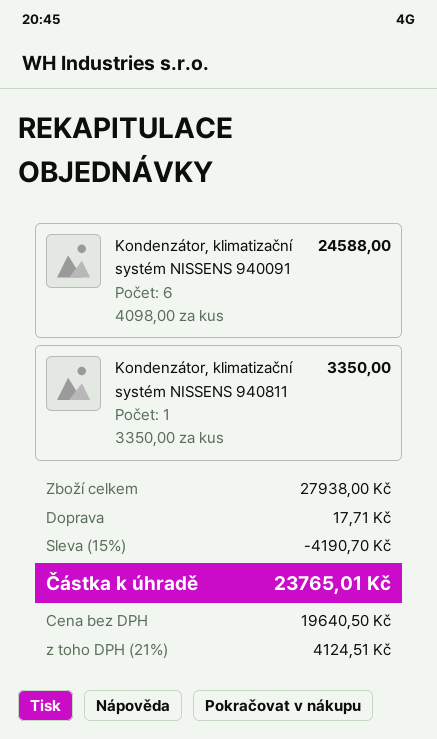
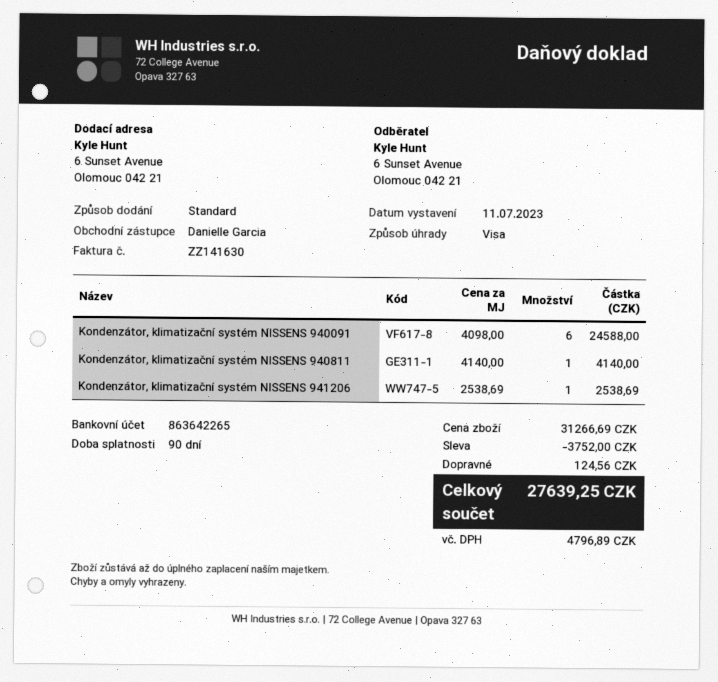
Kondenzátor, klimatizační systém NISSENS 940811: 1 x 3350.00 = 3350.00 -> 1 x 4140.00 = 4140.00
Kondenzátor, klimatizační systém NISSENS 941206: none -> 1 x 2538.69 = 2538.69
subtotal: 27938.00 -> 31266.69
discount: 4190.70 -> 3752.00
shipping: 17.71 -> 124.56
tax: 4124.51 -> 4796.89
total: 23765.01 -> 27639.25

